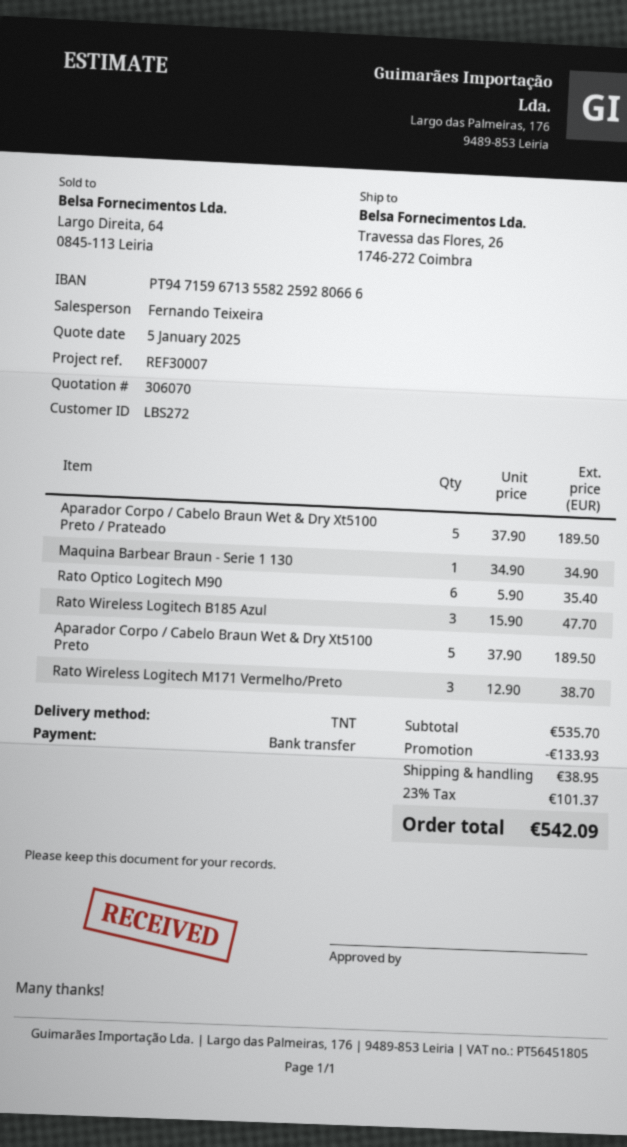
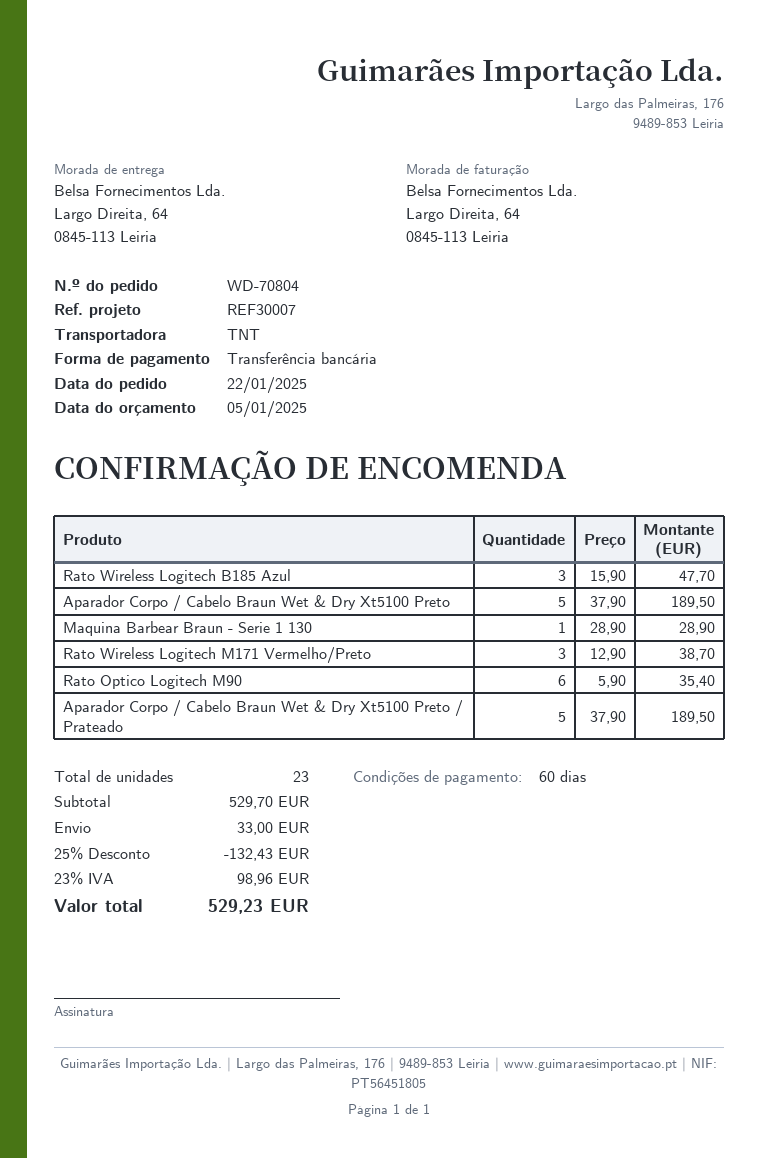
ship to: Travessa das Flores, 26, 1746-272 Coimbra -> Largo Direita, 64, 0845-113 Leiria
Maquina Barbear Braun - Serie 1 130: 1 x 34.90 = 34.90 -> 1 x 28.90 = 28.90
subtotal: 535.70 -> 529.70
discount: 133.93 -> 132.43
shipping: 38.95 -> 33.00
tax: 23% = 101.37 -> 23% = 98.96
total: 542.09 -> 529.23

